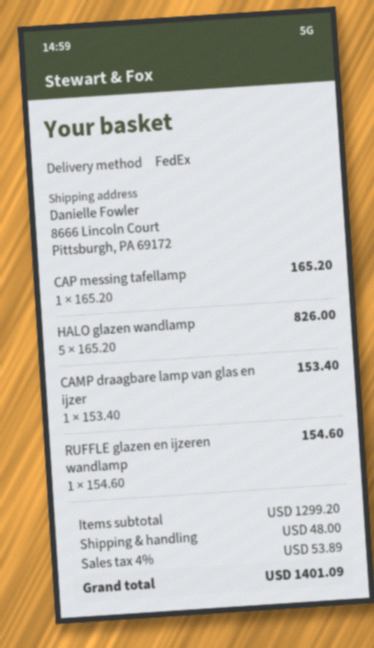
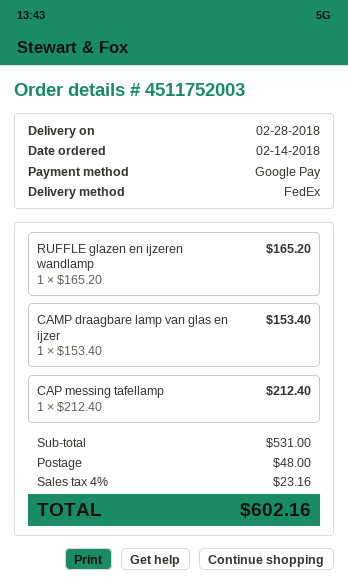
CAP messing tafellamp: 1 x 165.20 = 165.20 -> 1 x 212.40 = 212.40
HALO glazen wandlamp: 5 x 165.20 = 826.00 -> none
RUFFLE glazen en ijzeren wandlamp: 1 x 154.60 = 154.60 -> 1 x 165.20 = 165.20
subtotal: 1299.20 -> 531.00
tax: 4% = 53.89 -> 4% = 23.16
total: 1401.09 -> 602.16

